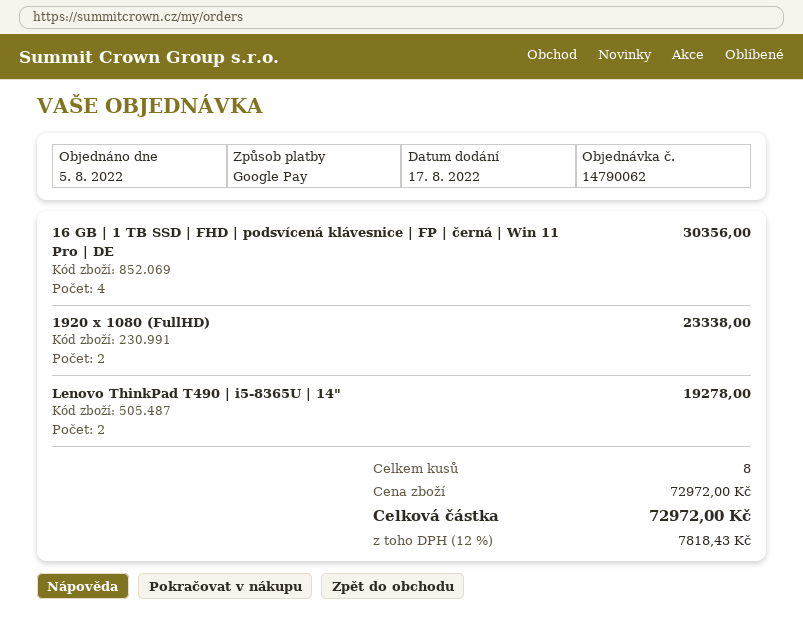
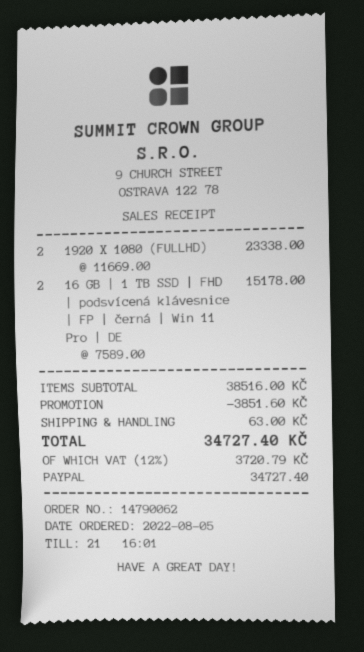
payment method: Google Pay -> PayPal
16 GB | 1 ΤB SSD | FHD | podsvícená klávesnice | FP | černá | Win 11 Pro | DE: 4 for 30356.00 -> 2 for 15178.00
Lenovo ThinkPad T490 | i5-8365U | 14": 2 for 19278.00 -> none
subtotal: 72972.00 -> 38516.00
discount: none -> 3851.60
shipping: none -> 63.00
tax: 12% = 7818.43 -> 12% = 3720.79
total: 72972.00 -> 34727.40

